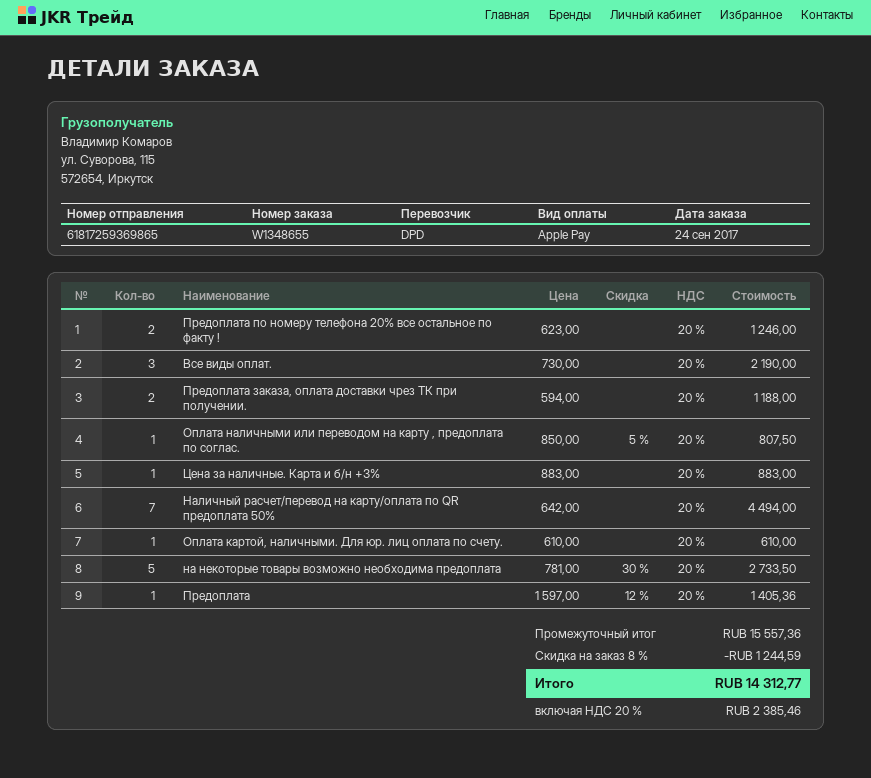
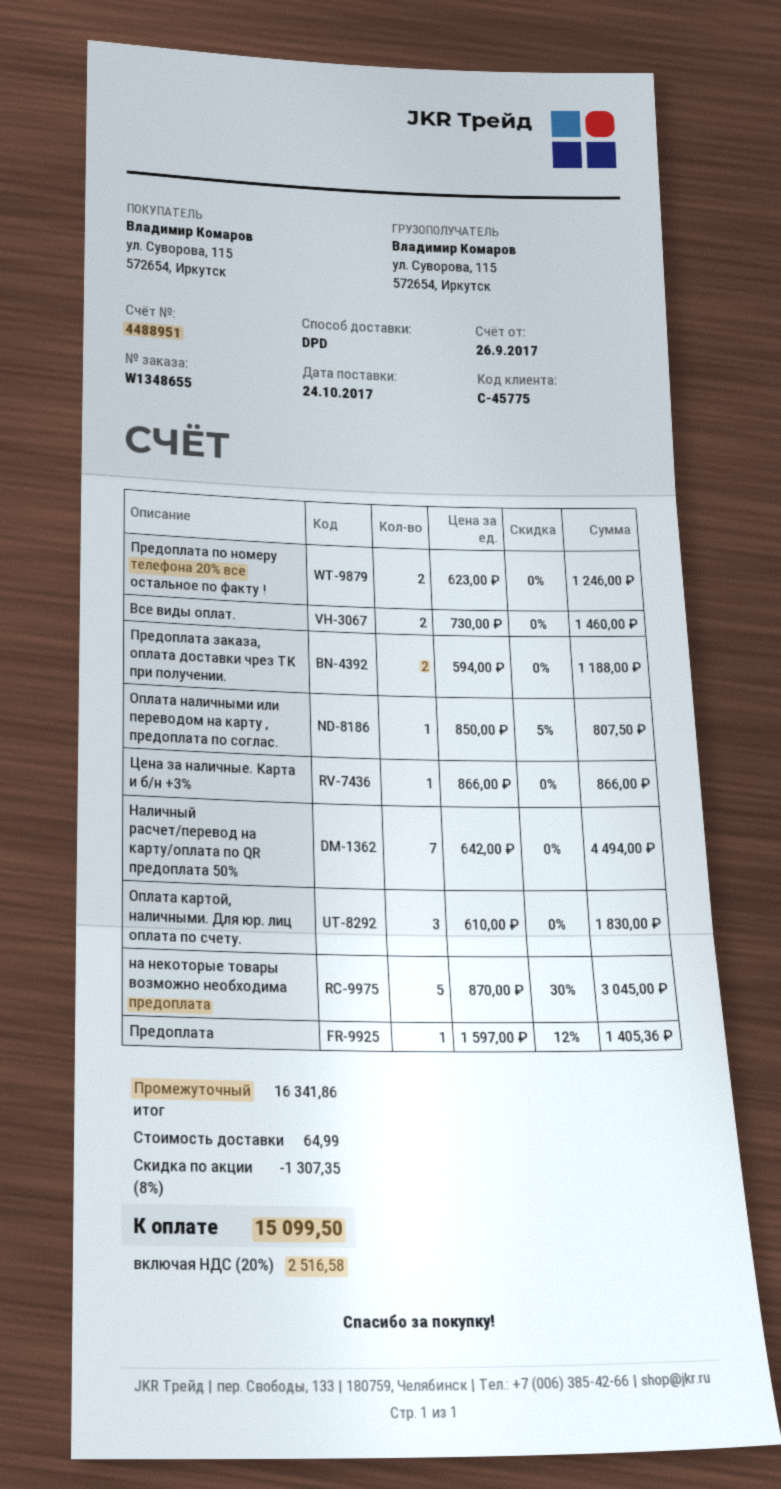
Все виды оплат.: 3 x 730.00 = 2190.00 -> 2 x 730.00 = 1460.00
Цена за наличные. Карта и б/н +3%: 1 x 883.00 = 883.00 -> 1 x 866.00 = 866.00
Оплата картой, наличными. Для юр. лиц оплата по счету.: 1 x 610.00 = 610.00 -> 3 x 610.00 = 1830.00
на некоторые товары возможно необходима предоплата: 5 x 781.00 - 30% = 2733.50 -> 5 x 870.00 - 30% = 3045.00
subtotal: 15557.36 -> 16341.86
discount: 8% = 1244.59 -> 8% = 1307.35
shipping: none -> 64.99
tax: 20% = 2385.46 -> 20% = 2516.58
total: 14312.77 -> 15099.50

